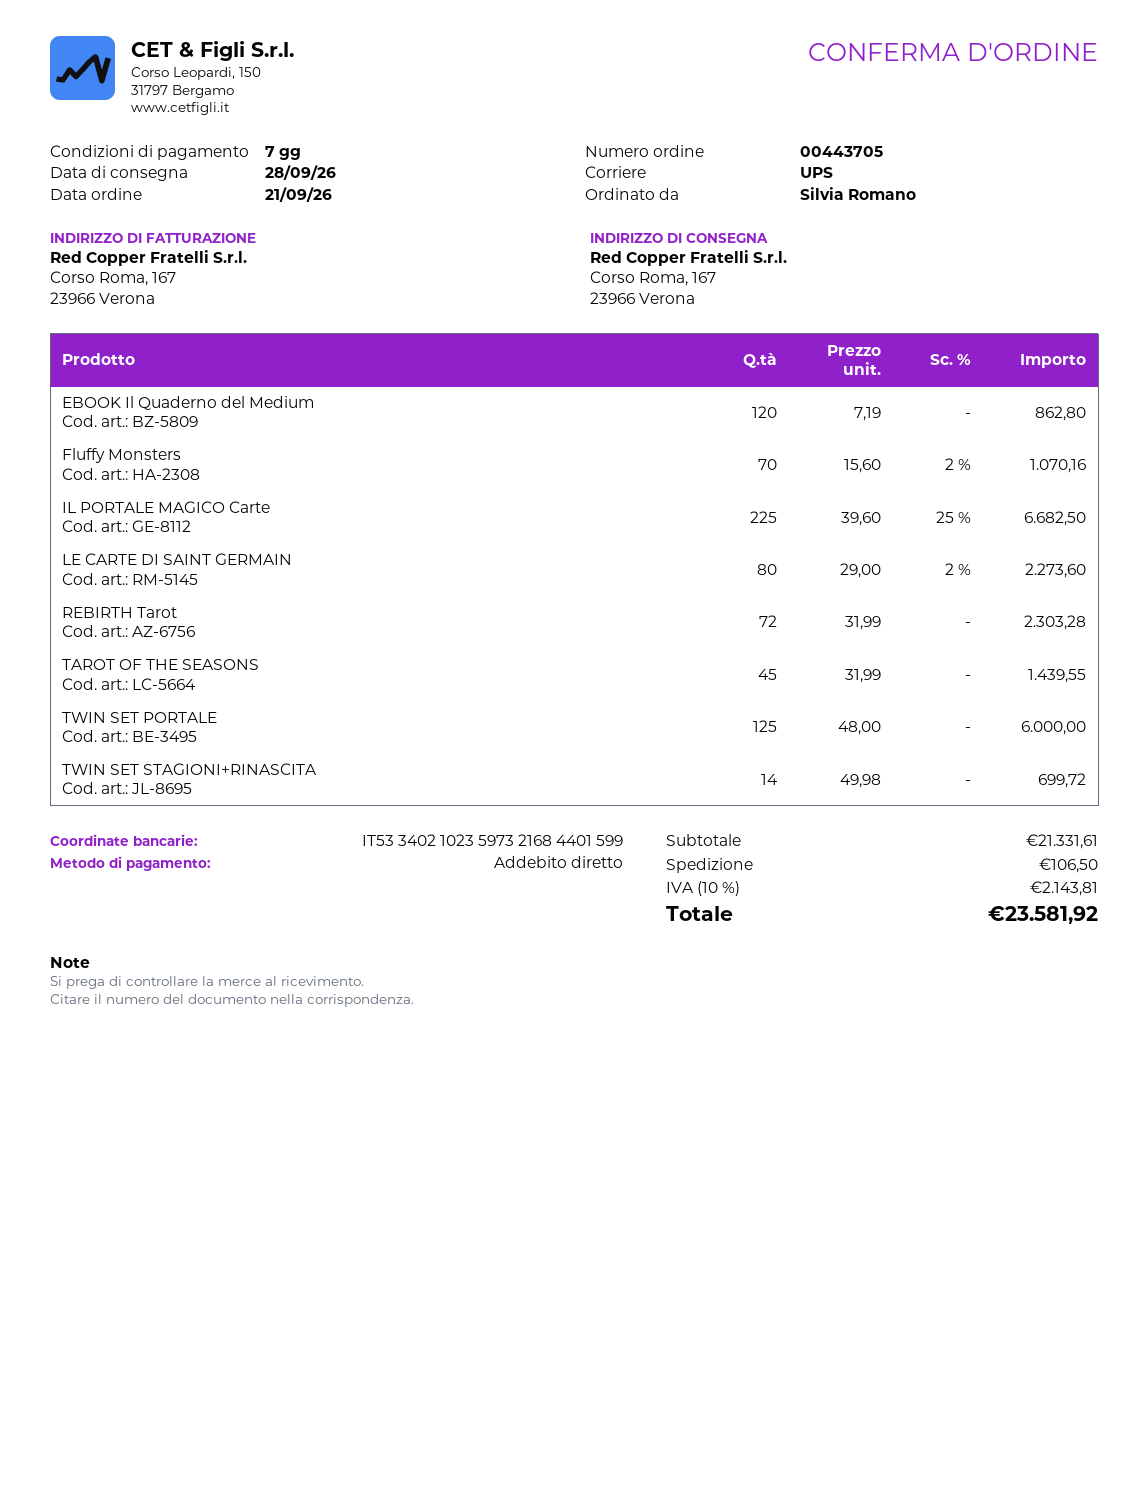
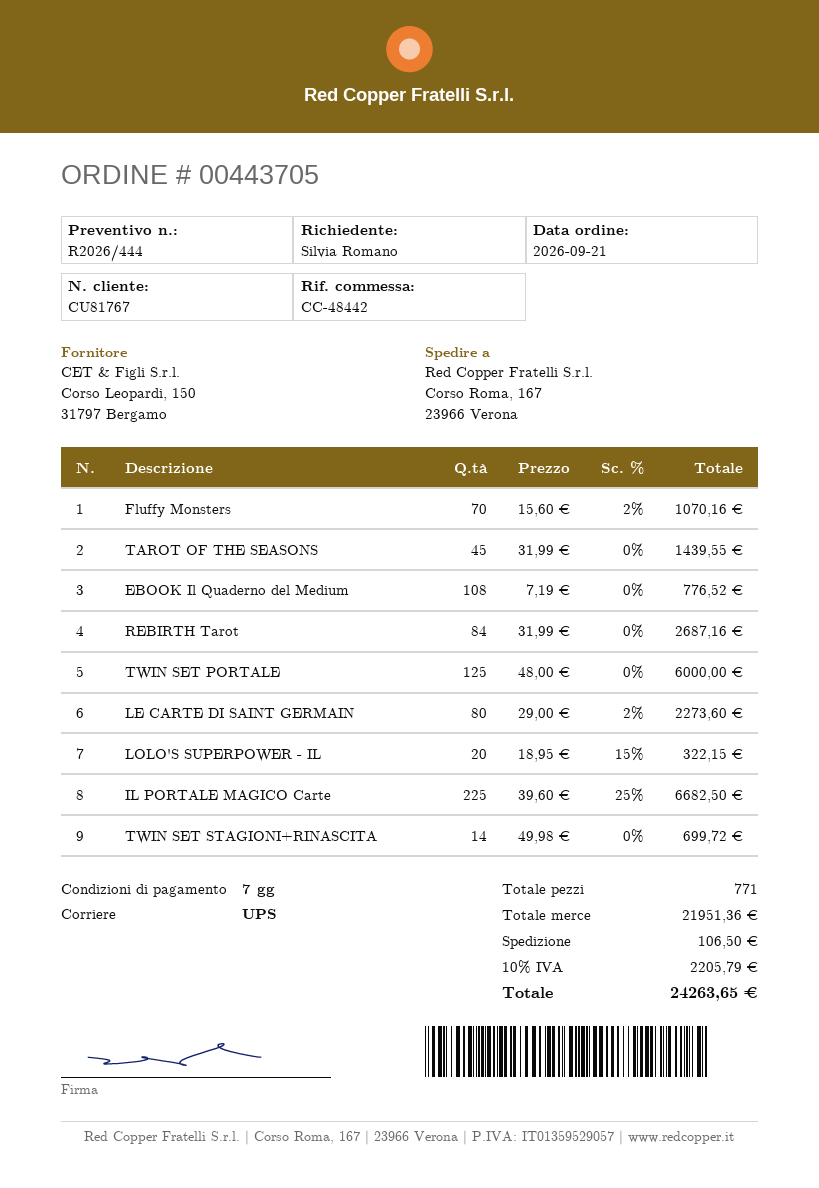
EBOOK Il Quaderno del Medium: 120 x 7.19 = 862.80 -> 108 x 7.19 = 776.52
REBIRTH Tarot: 72 x 31.99 = 2303.28 -> 84 x 31.99 = 2687.16
LOLO'S SUPERPOWER - IL: none -> 20 x 18.95 - 15% = 322.15
subtotal: 21331.61 -> 21951.36
tax: 10% = 2143.81 -> 10% = 2205.79
total: 23581.92 -> 24263.65

